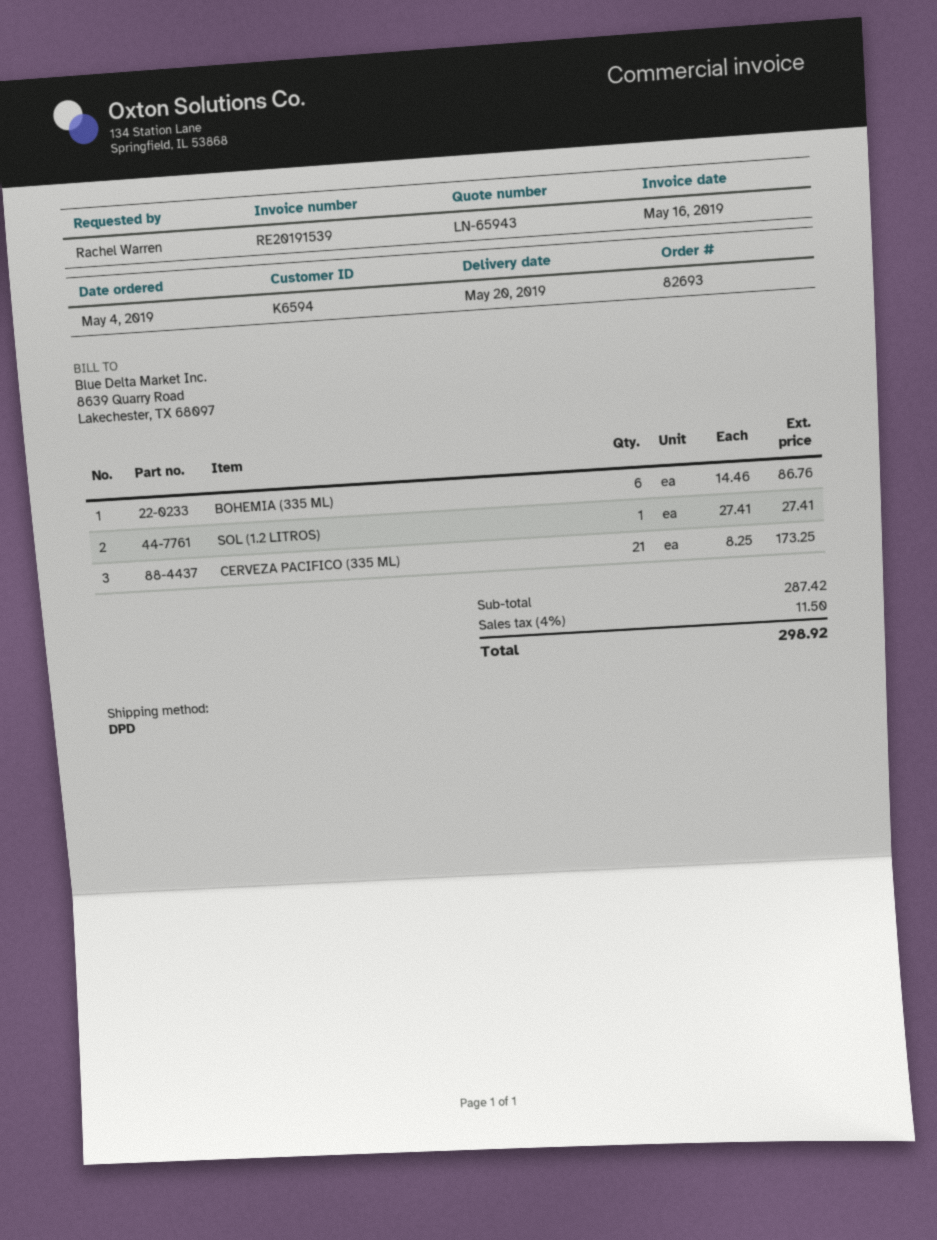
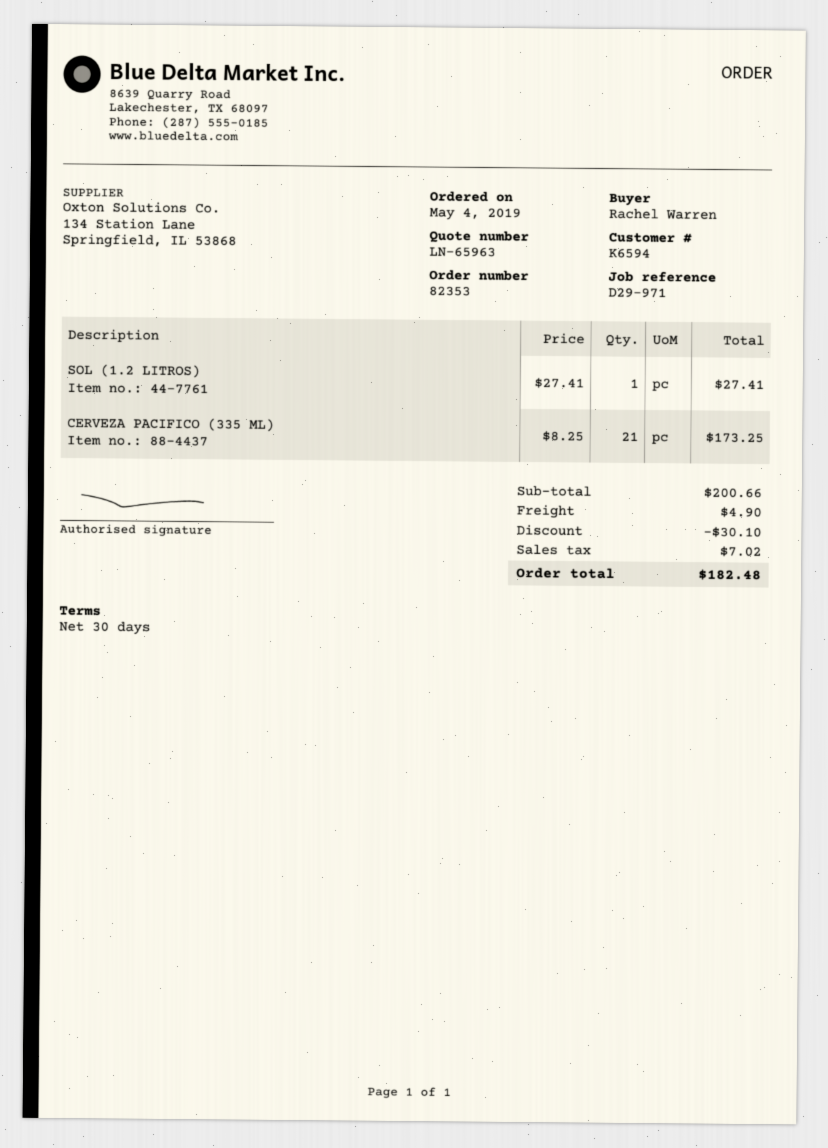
quote number: LN-65943 -> LN-65963
order number: 82693 -> 82353
BOHEMIA (335 ML): 6 x 14.46 = 86.76 -> none
subtotal: 287.42 -> 200.66
discount: none -> 30.10
shipping: none -> 4.90
tax: 11.50 -> 7.02
total: 298.92 -> 182.48

